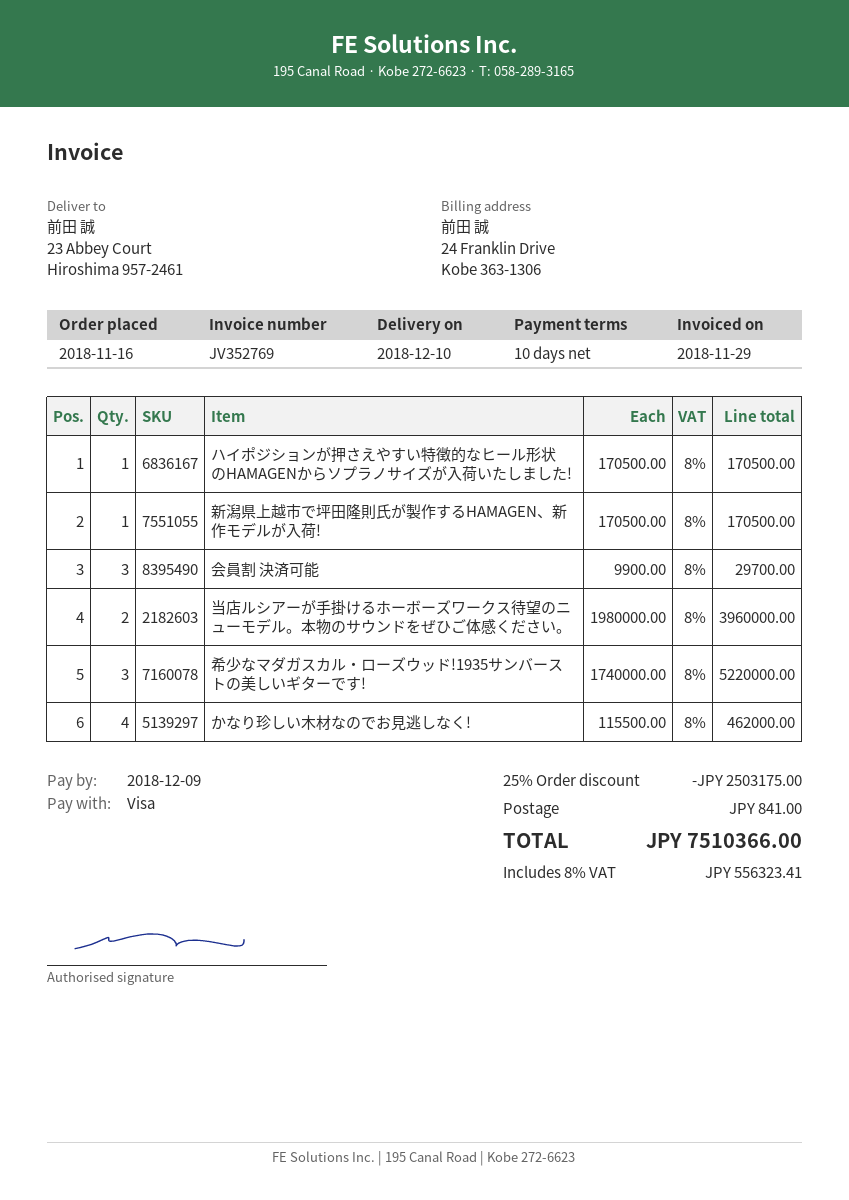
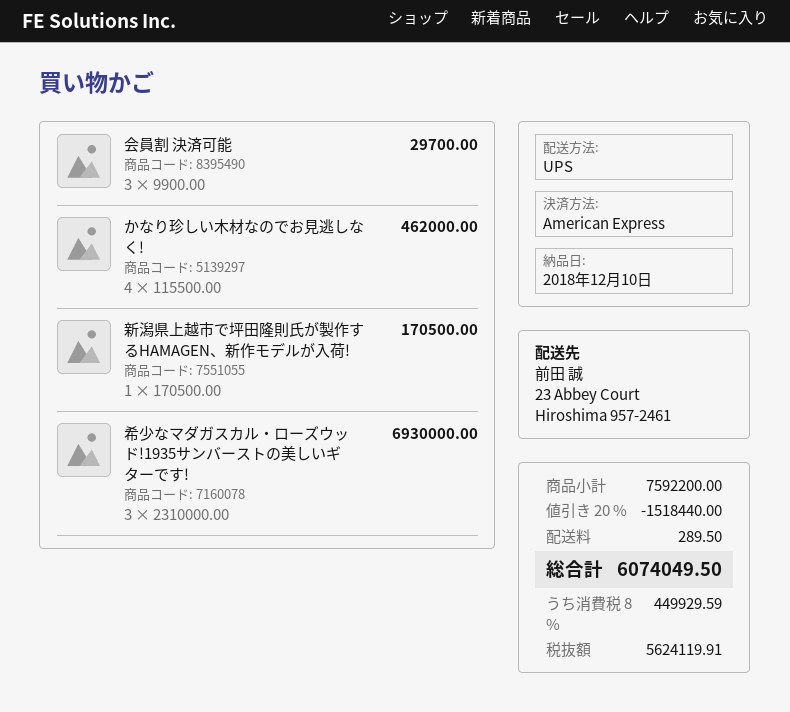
payment method: Visa -> American Express
ハイポジションが押さえやすい特徴的なヒール形状のHAMAGENからソプラノサイズが入荷いたしました!: 1 x 170500.00 = 170500.00 -> none
当店ルシアーが手掛けるホーボーズワークス待望のニューモデル。本物のサウンドをぜひご体感ください。: 2 x 1980000.00 = 3960000.00 -> none
希少なマダガスカル・ローズウッド!1935サンバーストの美しいギターです!: 3 x 1740000.00 = 5220000.00 -> 3 x 2310000.00 = 6930000.00
discount: 25% = 2503175.00 -> 20% = 1518440.00
shipping: 841.00 -> 289.50
tax: 8% = 556323.41 -> 8% = 449929.59
total: 7510366.00 -> 6074049.50

